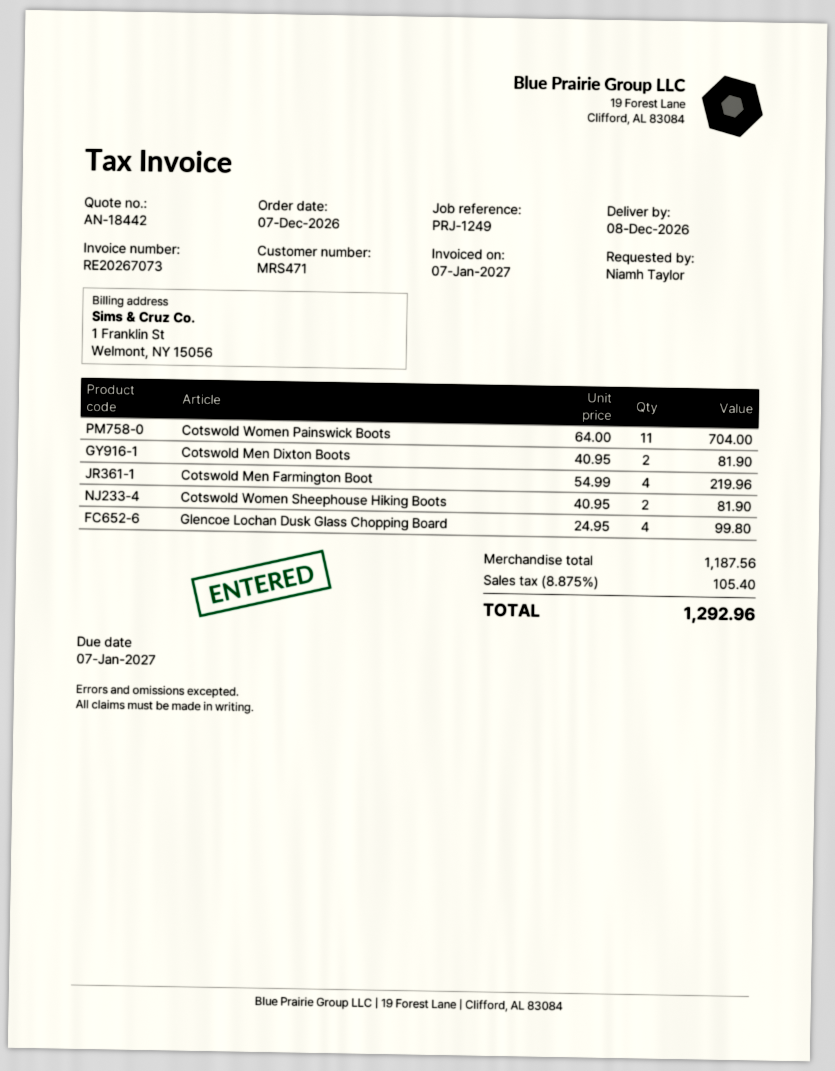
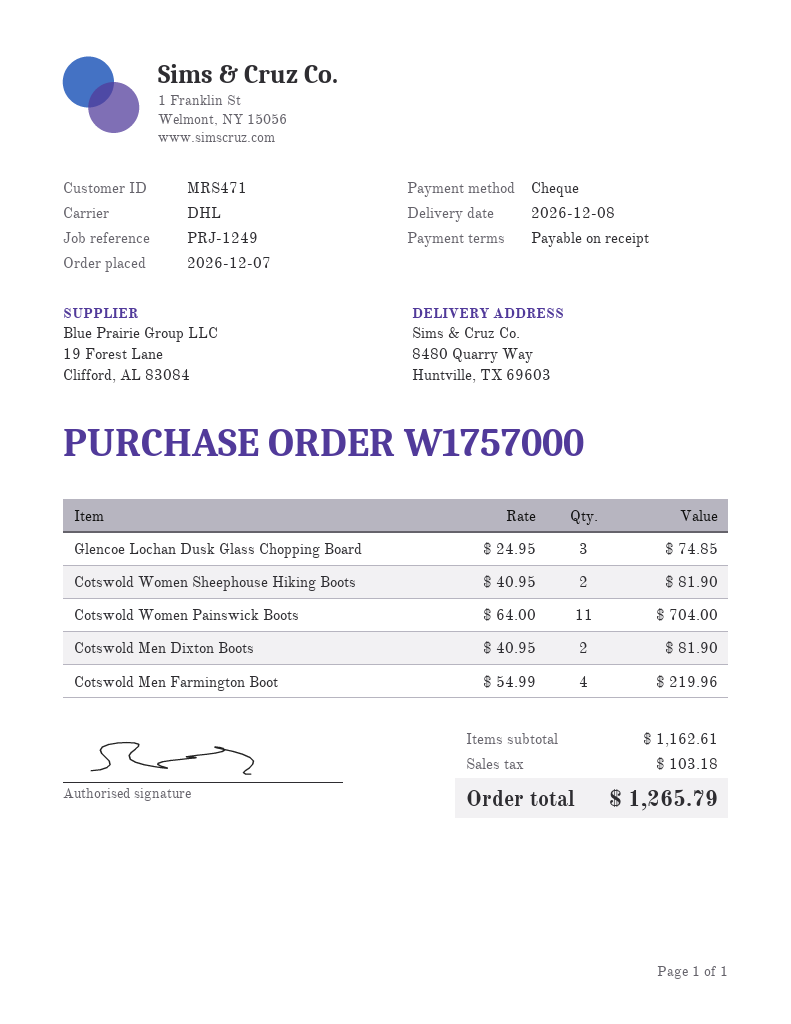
Glencoe Lochan Dusk Glass Chopping Board: 4 x 24.95 = 99.80 -> 3 x 24.95 = 74.85
subtotal: 1187.56 -> 1162.61
tax: 105.40 -> 103.18
total: 1292.96 -> 1265.79

